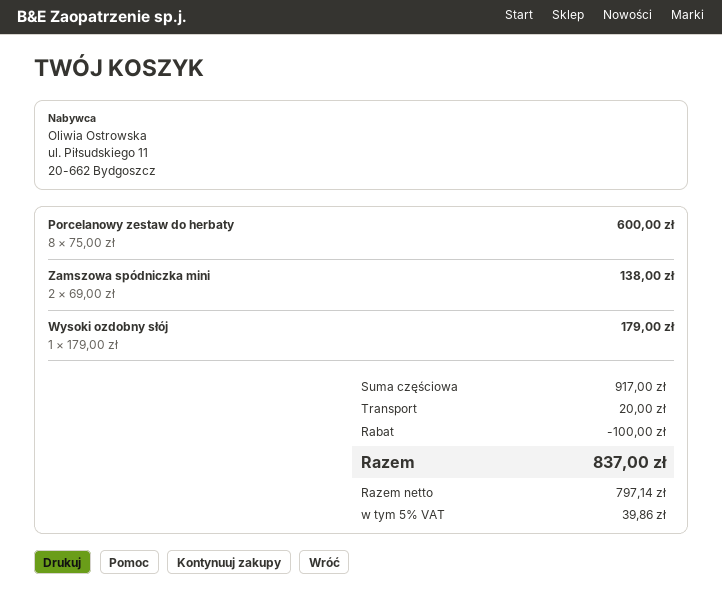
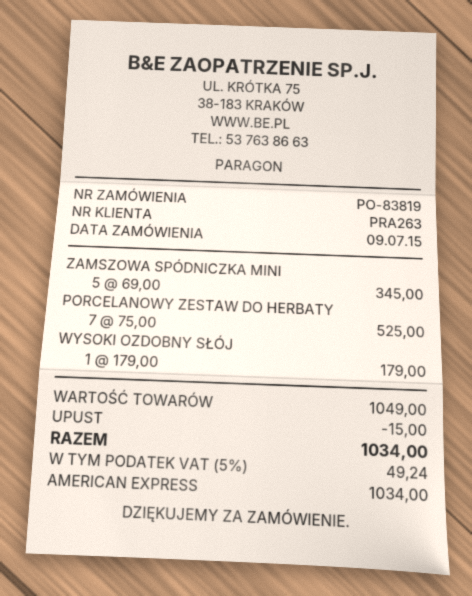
Porcelanowy zestaw do herbaty: 8 x 75.00 = 600.00 -> 7 x 75.00 = 525.00
Zamszowa spódniczka mini: 2 x 69.00 = 138.00 -> 5 x 69.00 = 345.00
subtotal: 917.00 -> 1049.00
discount: 100.00 -> 15.00
shipping: 20.00 -> none
tax: 5% = 39.86 -> 5% = 49.24
total: 837.00 -> 1034.00

